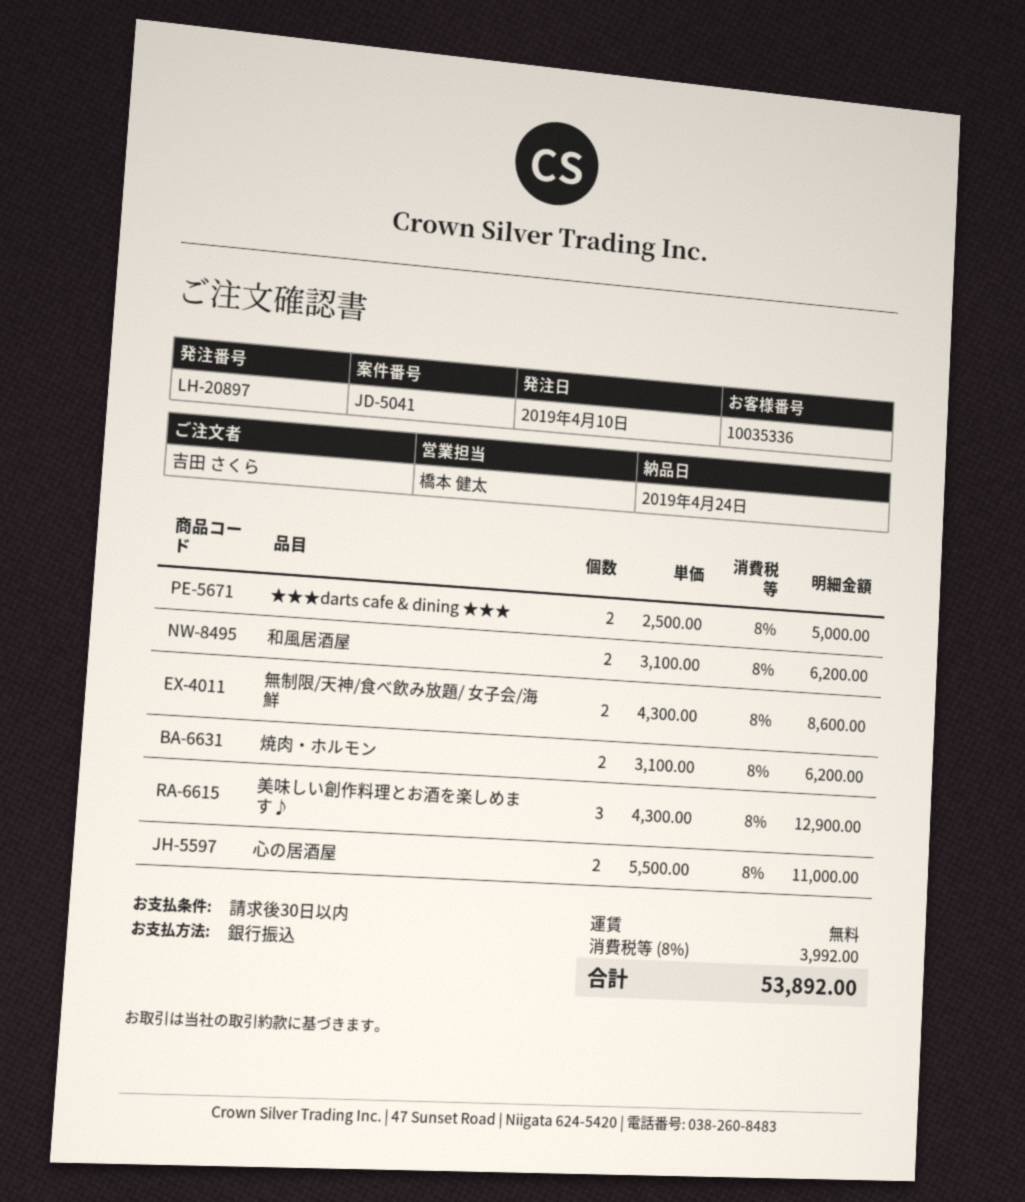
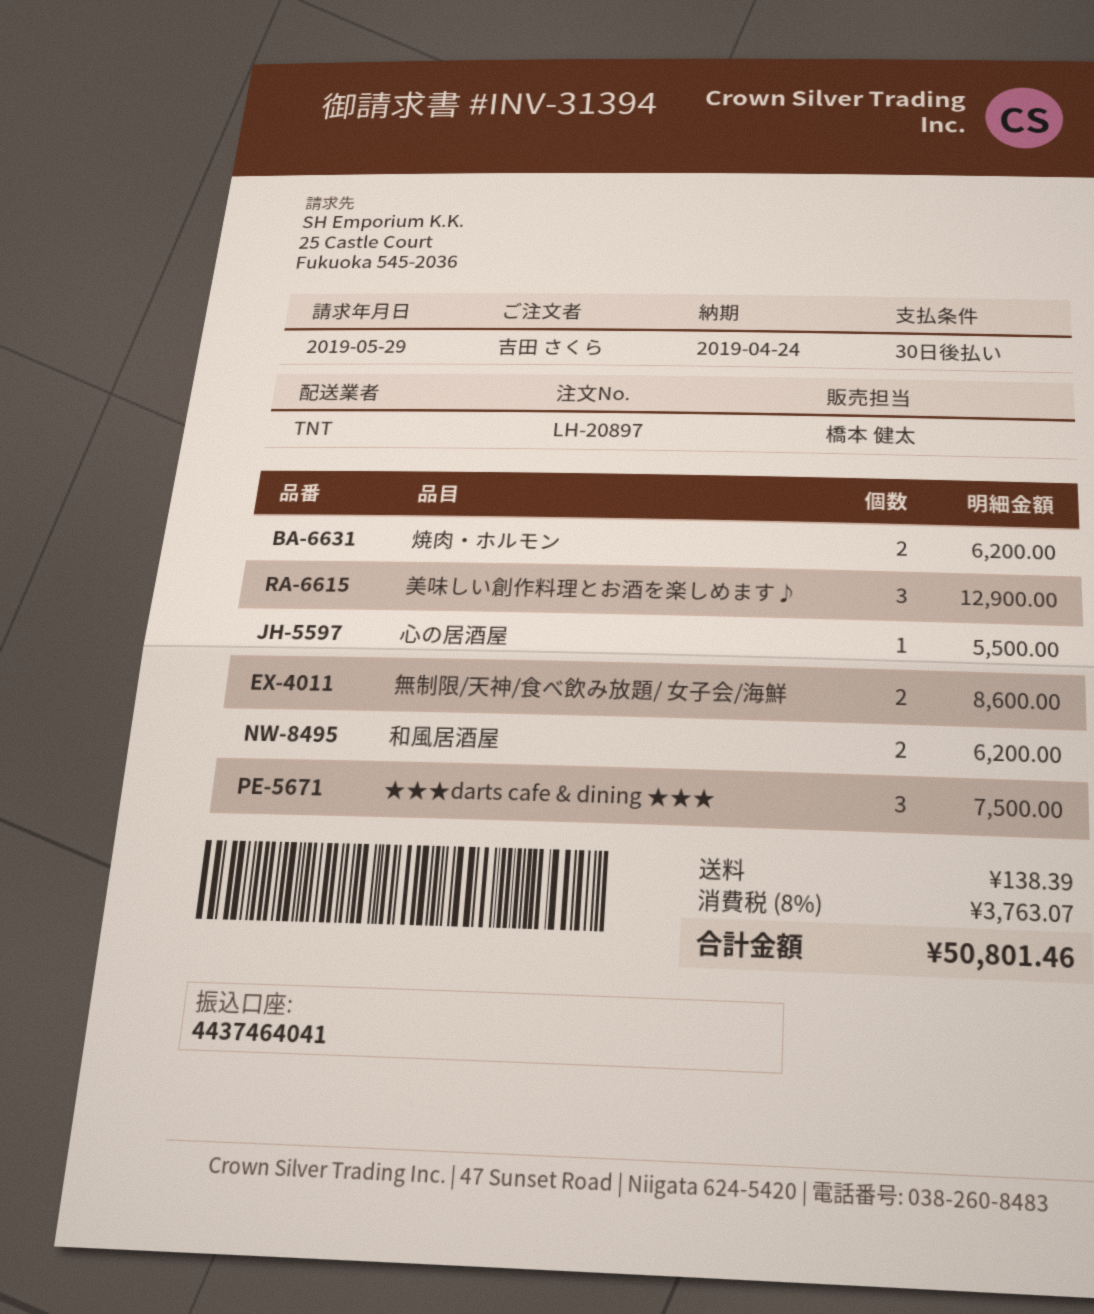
★★★darts cafe & dining ★★★: 2 for 5000.00 -> 3 for 7500.00
心の居酒屋: 2 for 11000.00 -> 1 for 5500.00
shipping: 0.00 -> 138.39
tax: 8% = 3992.00 -> 8% = 3763.07
total: 53892.00 -> 50801.46

